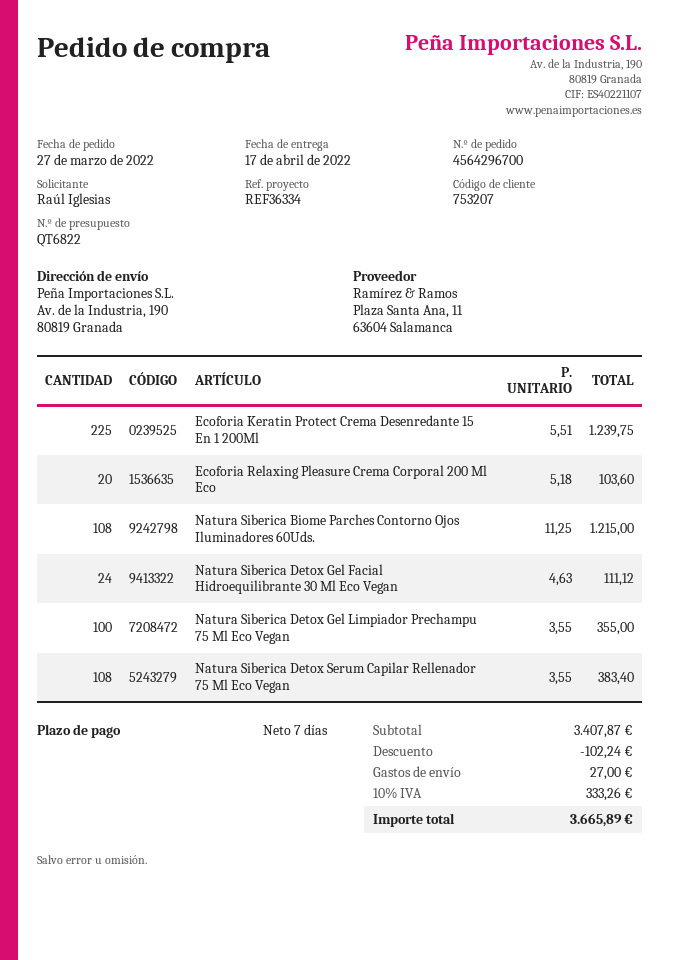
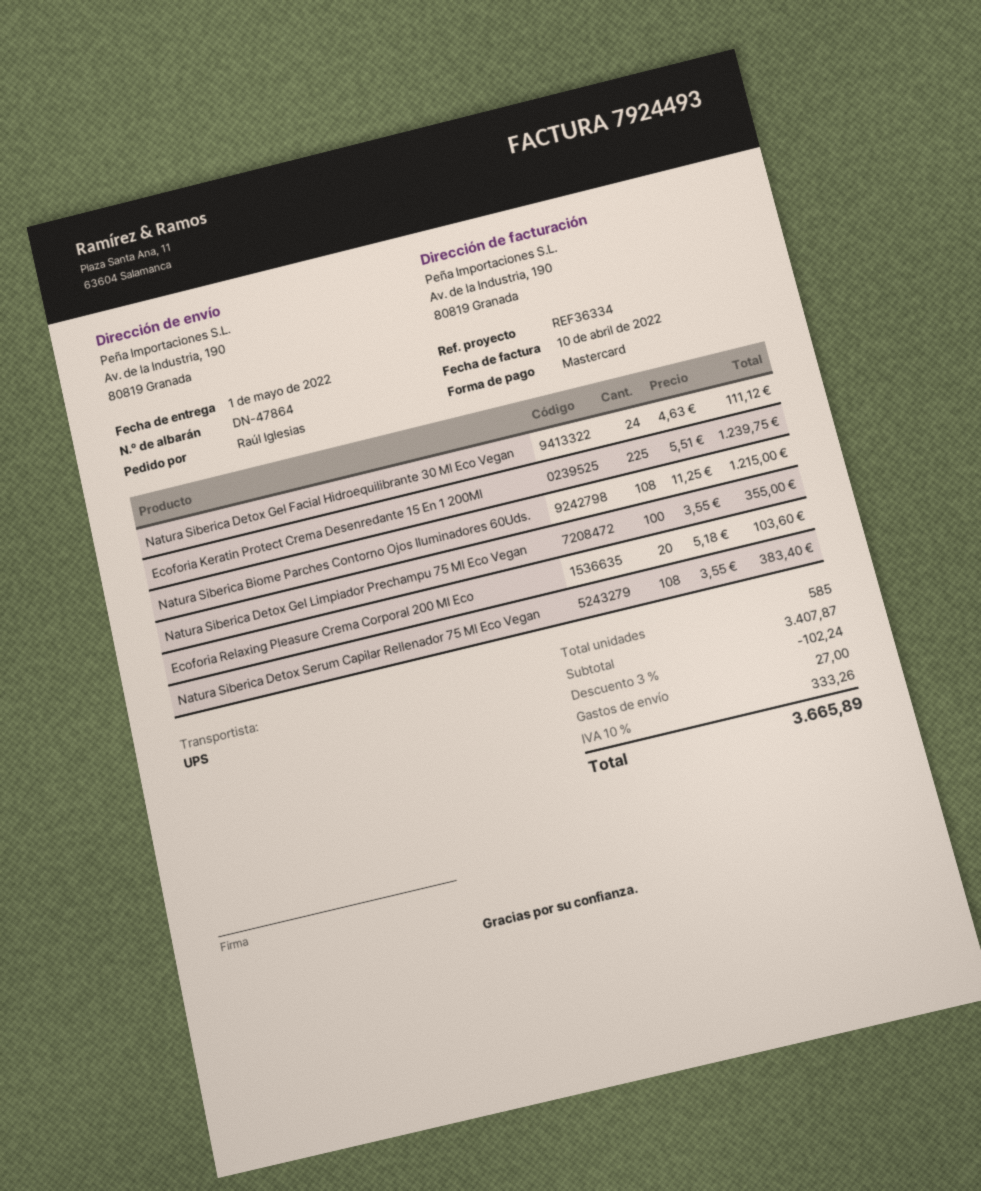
delivery date: 2022-04-17 -> 2022-05-01

